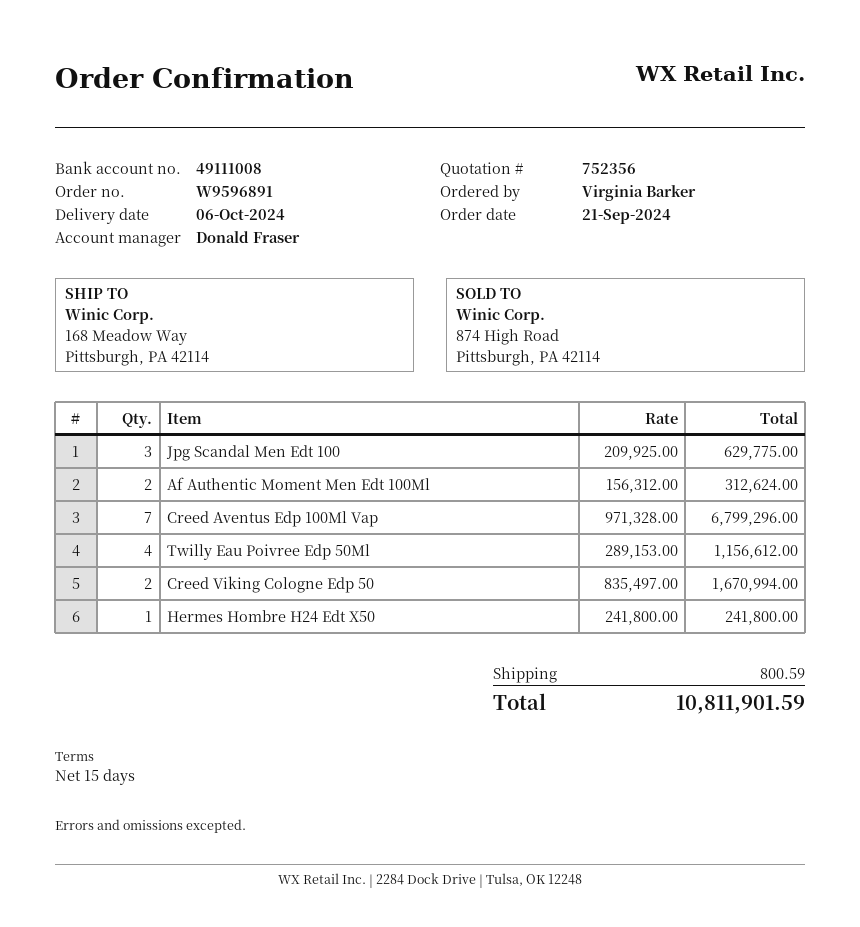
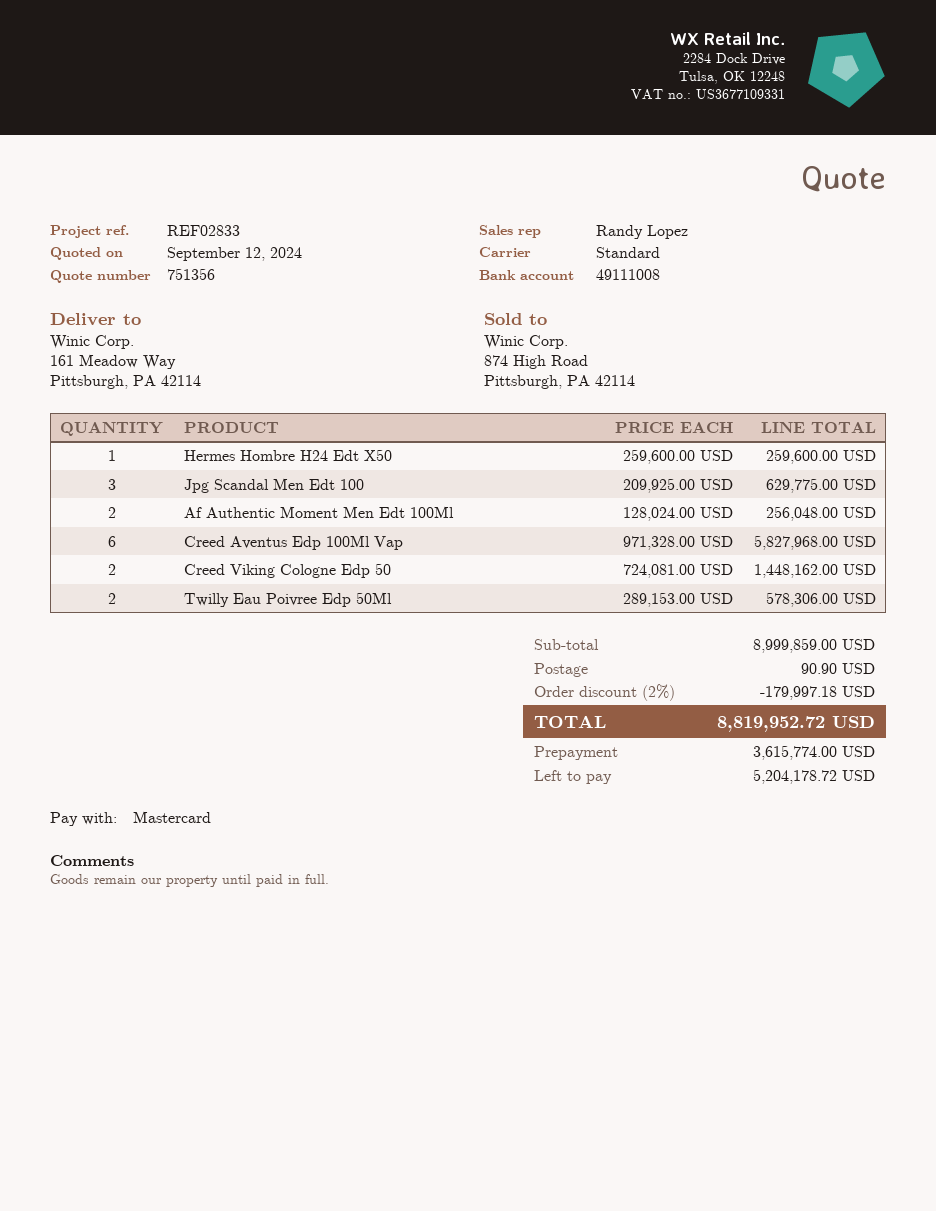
quote number: 752356 -> 751356
sales rep: Donald Fraser -> Randy Lopez
ship to: 168 Meadow Way, Pittsburgh, PA 42114 -> 161 Meadow Way, Pittsburgh, PA 42114
Af Authentic Moment Men Edt 100Ml: 2 x 156312.00 = 312624.00 -> 2 x 128024.00 = 256048.00
Creed Aventus Edp 100Ml Vap: 7 x 971328.00 = 6799296.00 -> 6 x 971328.00 = 5827968.00
Twilly Eau Poivree Edp 50Ml: 4 x 289153.00 = 1156612.00 -> 2 x 289153.00 = 578306.00
Creed Viking Cologne Edp 50: 2 x 835497.00 = 1670994.00 -> 2 x 724081.00 = 1448162.00
Hermes Hombre H24 Edt X50: 1 x 241800.00 = 241800.00 -> 1 x 259600.00 = 259600.00
discount: none -> 2% = 179997.18
shipping: 800.59 -> 90.90
total: 10811901.59 -> 8819952.72

